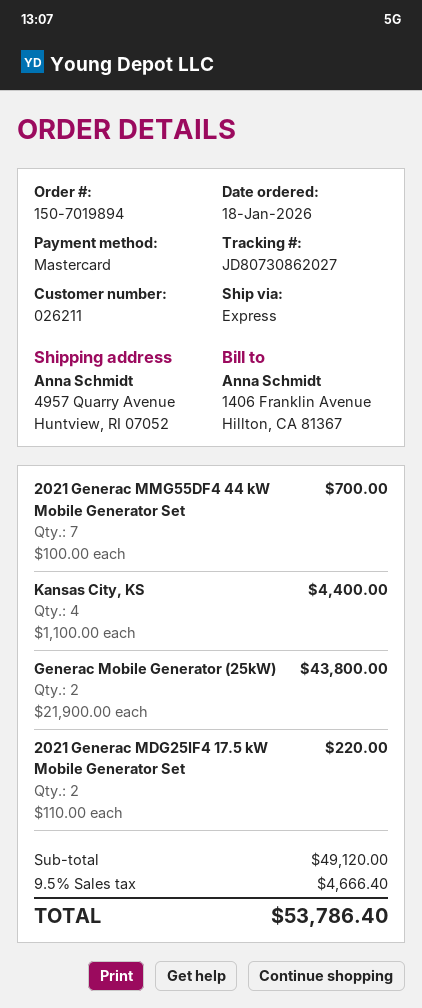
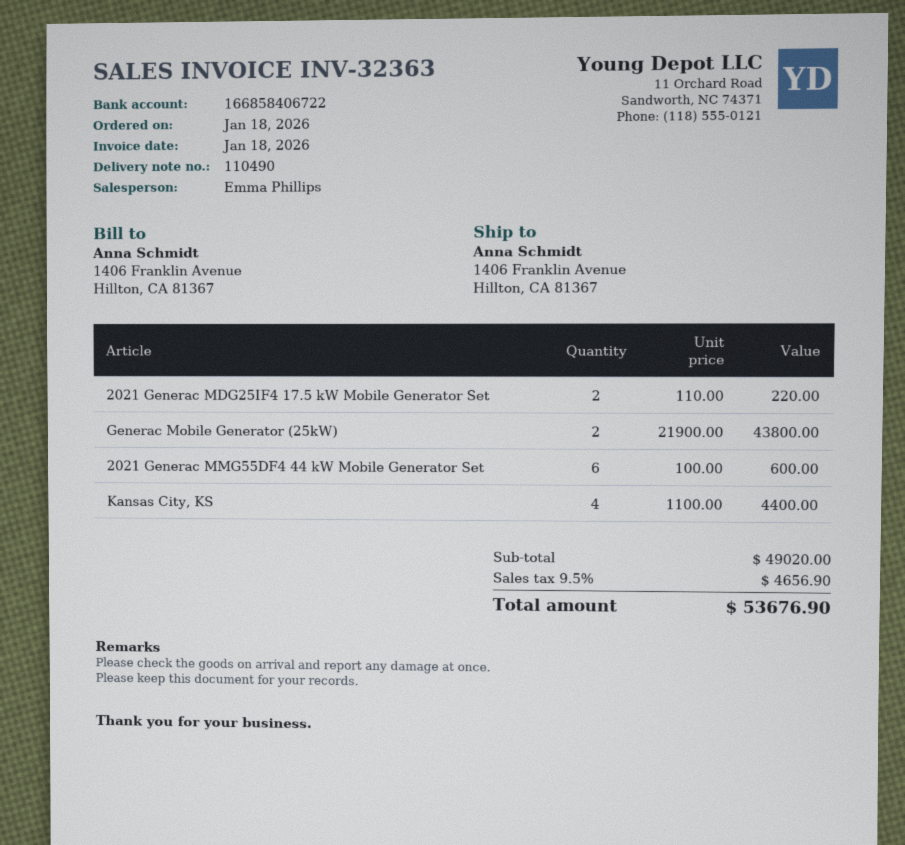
ship to: 4957 Quarry Avenue, Huntview, RI 07052 -> 1406 Franklin Avenue, Hillton, CA 81367
2021 Generac MMG55DF4 44 kW Mobile Generator Set: 7 x 100.00 = 700.00 -> 6 x 100.00 = 600.00
subtotal: 49120.00 -> 49020.00
tax: 9.5% = 4666.40 -> 9.5% = 4656.90
total: 53786.40 -> 53676.90

